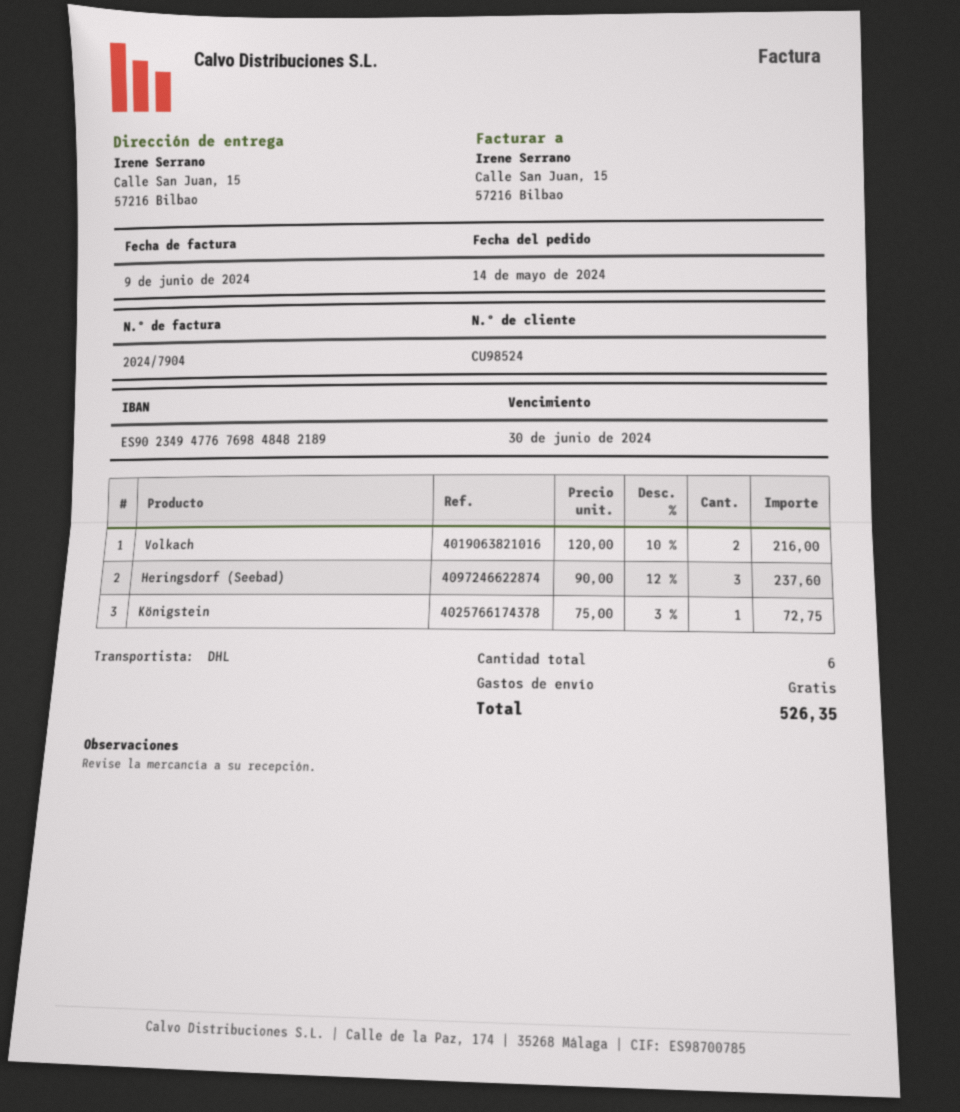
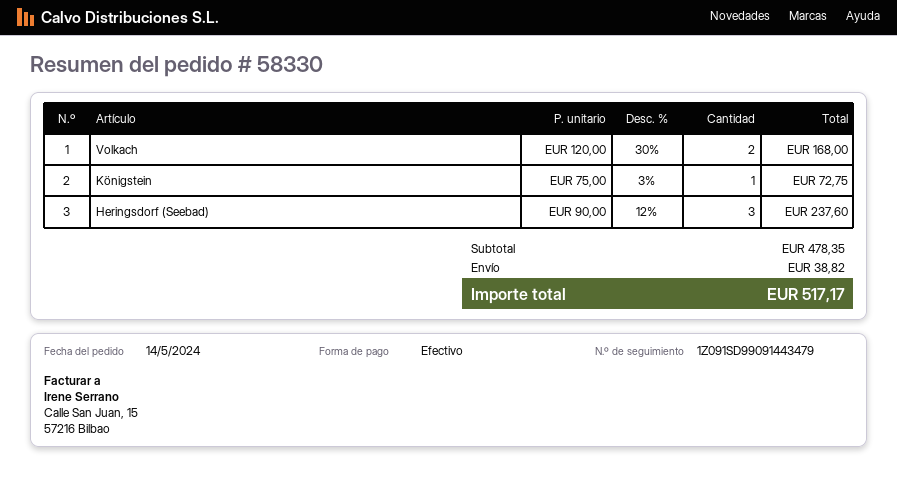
Volkach: 2 x 120.00 - 10% = 216.00 -> 2 x 120.00 - 30% = 168.00
shipping: 0.00 -> 38.82
total: 526.35 -> 517.17

